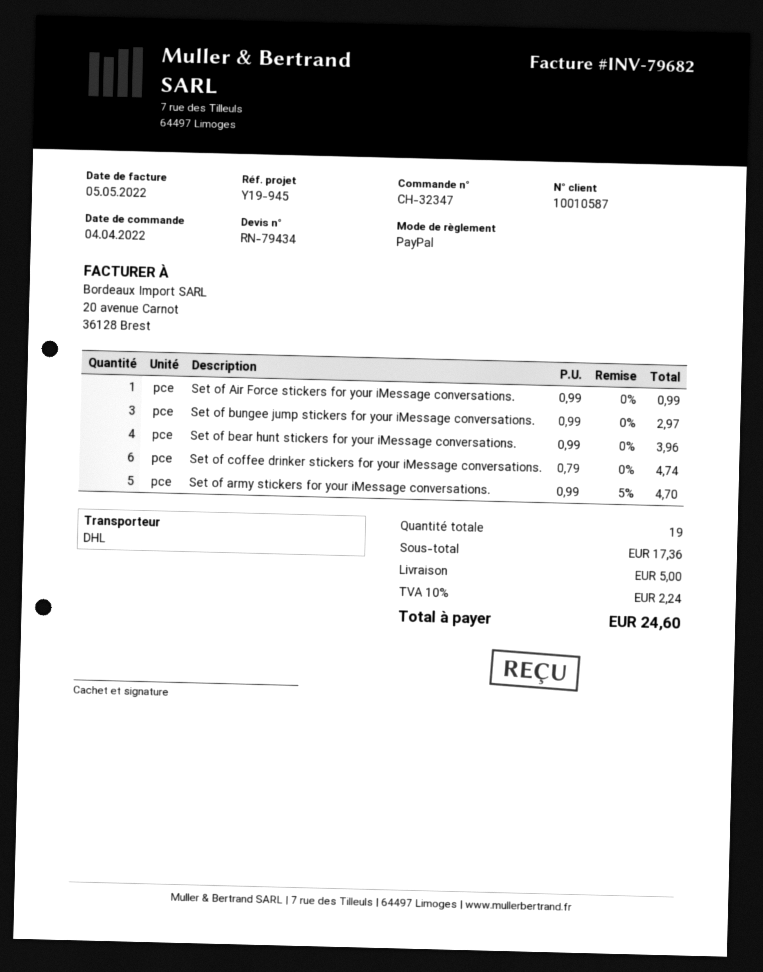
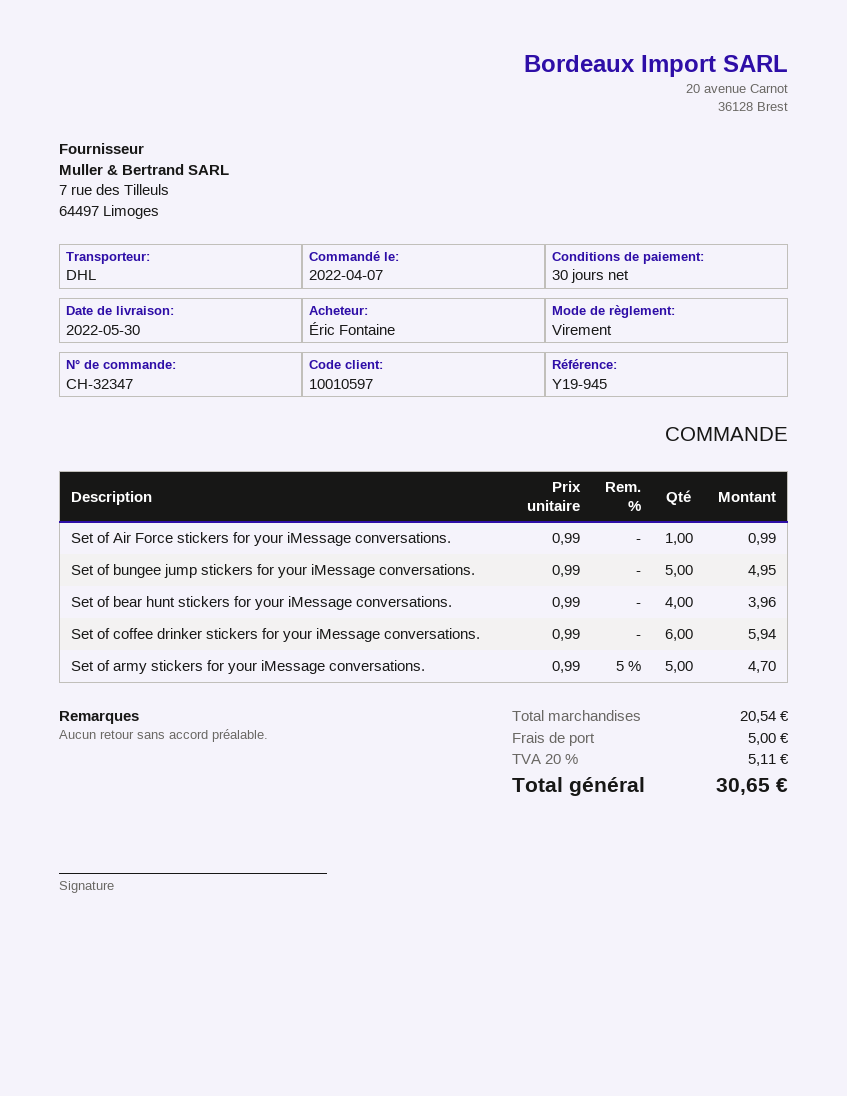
order date: 2022-04-04 -> 2022-04-07
customer number: 10010587 -> 10010597
payment method: PayPal -> bank transfer
Set of bungee jump stickers for your iMessage conversations.: 3 x 0.99 = 2.97 -> 5 x 0.99 = 4.95
Set of coffee drinker stickers for your iMessage conversations.: 6 x 0.79 = 4.74 -> 6 x 0.99 = 5.94
subtotal: 17.36 -> 20.54
tax: 10% = 2.24 -> 20% = 5.11
total: 24.60 -> 30.65

